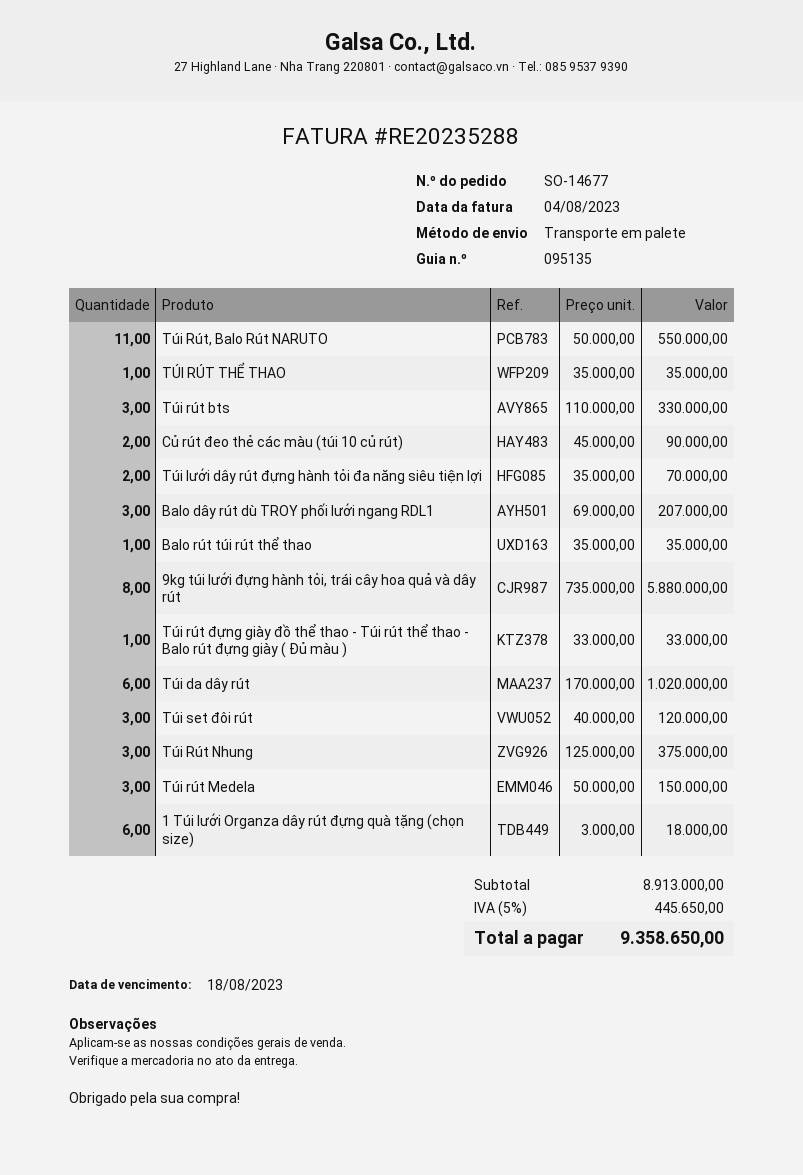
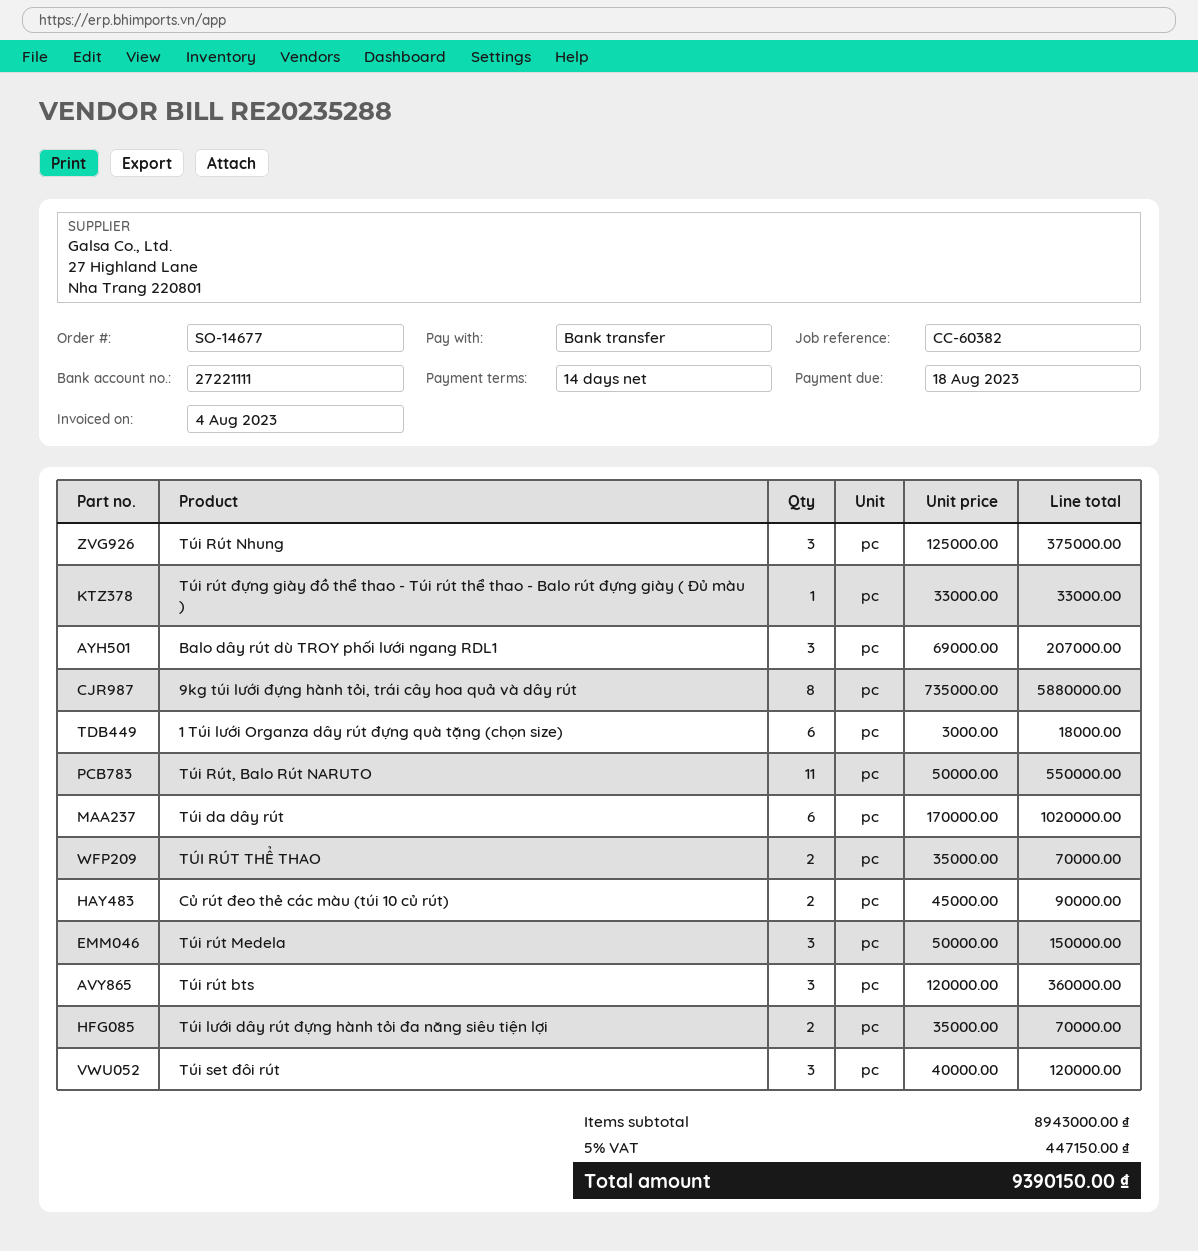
TÚI RÚT THỂ THAO: 1 x 35000.00 = 35000.00 -> 2 x 35000.00 = 70000.00
Túi rút bts: 3 x 110000.00 = 330000.00 -> 3 x 120000.00 = 360000.00
Balo rút túi rút thể thao: 1 x 35000.00 = 35000.00 -> none
subtotal: 8913000.00 -> 8943000.00
tax: 5% = 445650.00 -> 5% = 447150.00
total: 9358650.00 -> 9390150.00

